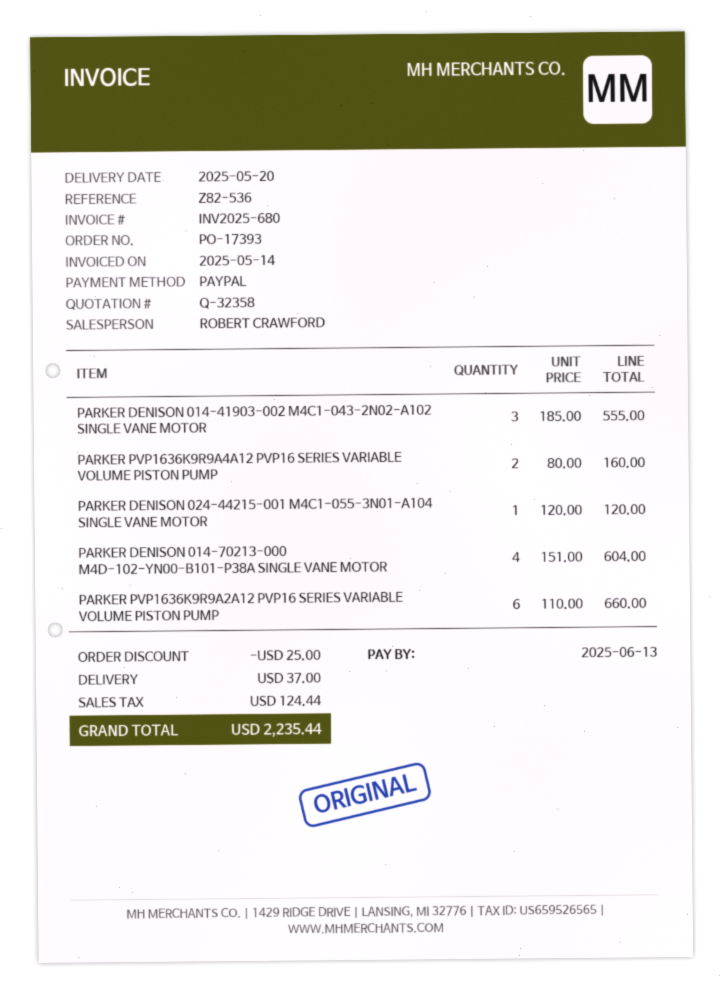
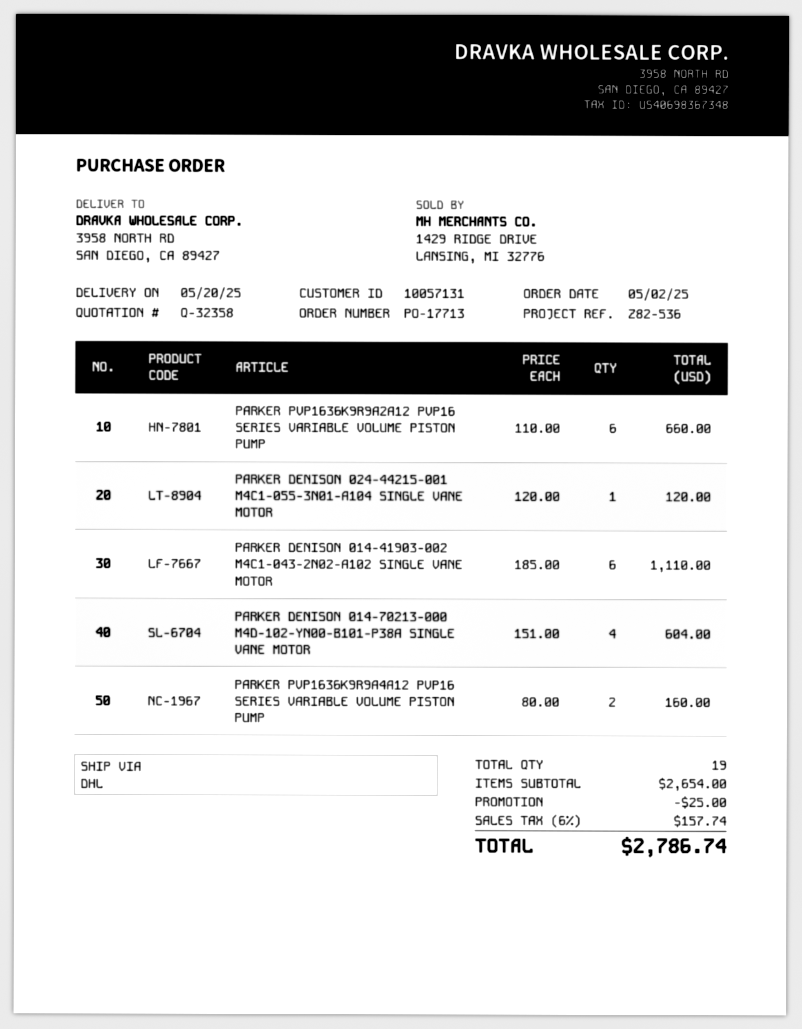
order number: PO-17393 -> PO-17713
PARKER DENISON 014-41903-002 M4C1-043-2N02-A102 SINGLE VANE MOTOR: 3 x 185.00 = 555.00 -> 6 x 185.00 = 1110.00
shipping: 37.00 -> none
tax: 124.44 -> 157.74
total: 2235.44 -> 2786.74

